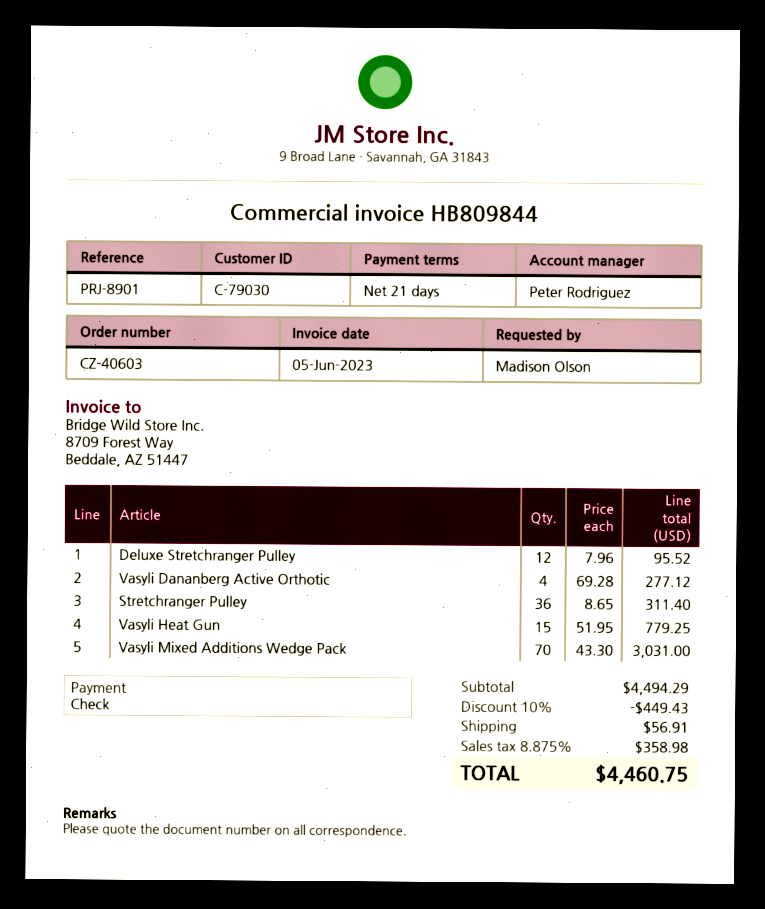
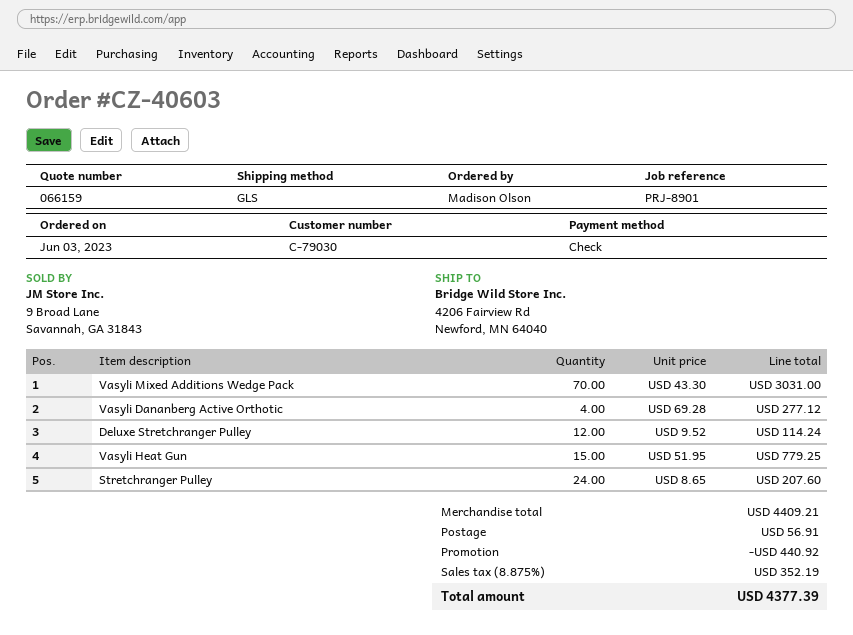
Deluxe Stretchranger Pulley: 12 x 7.96 = 95.52 -> 12 x 9.52 = 114.24
Stretchranger Pulley: 36 x 8.65 = 311.40 -> 24 x 8.65 = 207.60
subtotal: 4494.29 -> 4409.21
discount: 449.43 -> 440.92
tax: 8.875% = 358.98 -> 8.875% = 352.19
total: 4460.75 -> 4377.39

